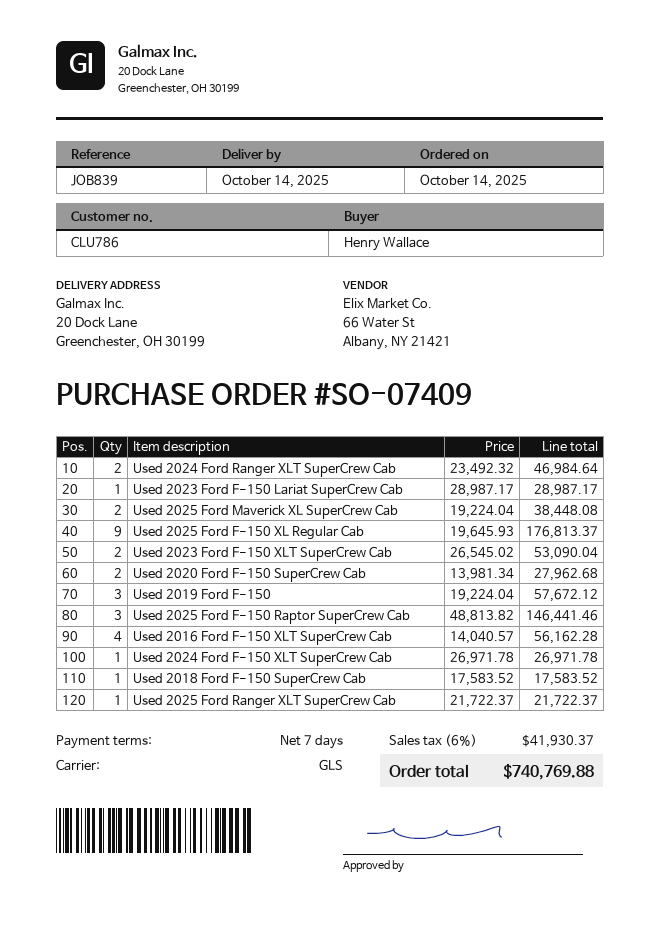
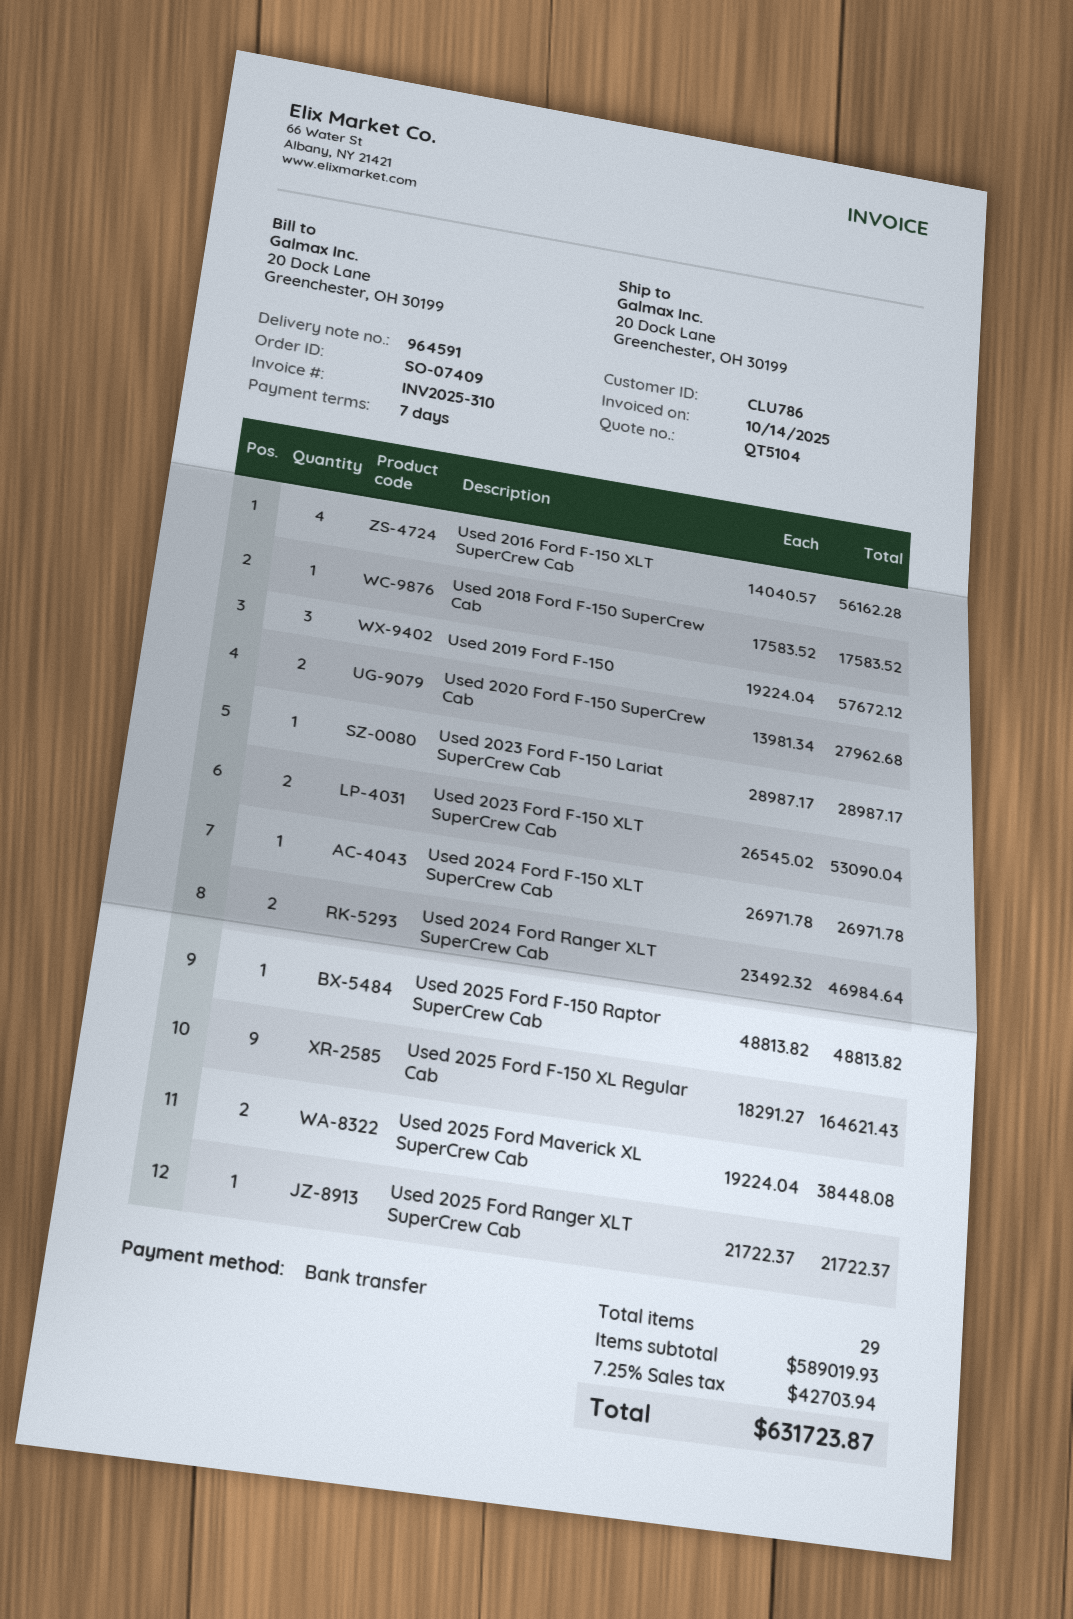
Used 2025 Ford F-150 XL Regular Cab: 9 x 19645.93 = 176813.37 -> 9 x 18291.27 = 164621.43
Used 2025 Ford F-150 Raptor SuperCrew Cab: 3 x 48813.82 = 146441.46 -> 1 x 48813.82 = 48813.82
tax: 6% = 41930.37 -> 7.25% = 42703.94
total: 740769.88 -> 631723.87

